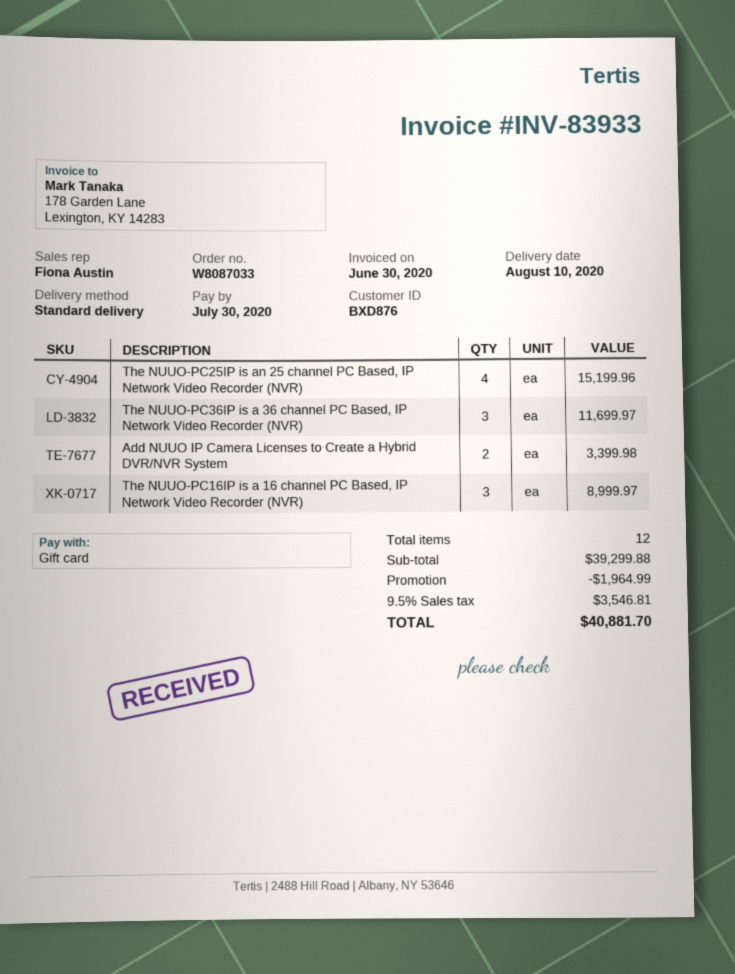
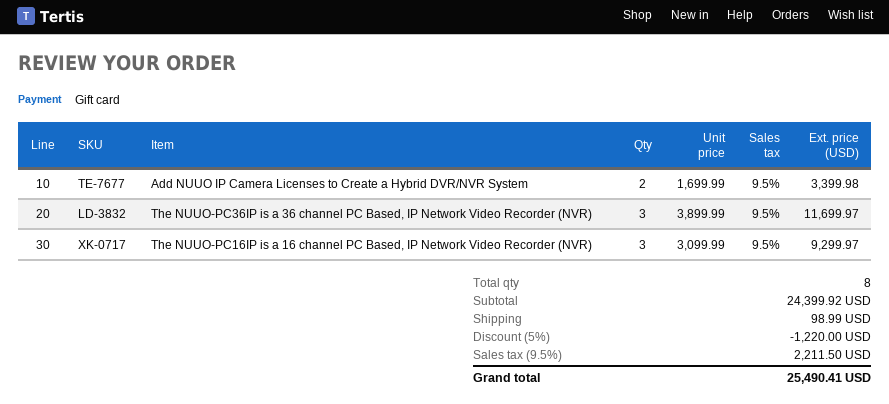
The NUUO-PC25IP is an 25 channel PC Based, IP Network Video Recorder (NVR): 4 for 15199.96 -> none
The NUUO-PC16IP is a 16 channel PC Based, IP Network Video Recorder (NVR): 3 for 8999.97 -> 3 for 9299.97
total quantity: 12 -> 8
subtotal: 39299.88 -> 24399.92
discount: 1964.99 -> 1220.00
shipping: none -> 98.99
tax: 9.5% = 3546.81 -> 9.5% = 2211.50
total: 40881.70 -> 25490.41

